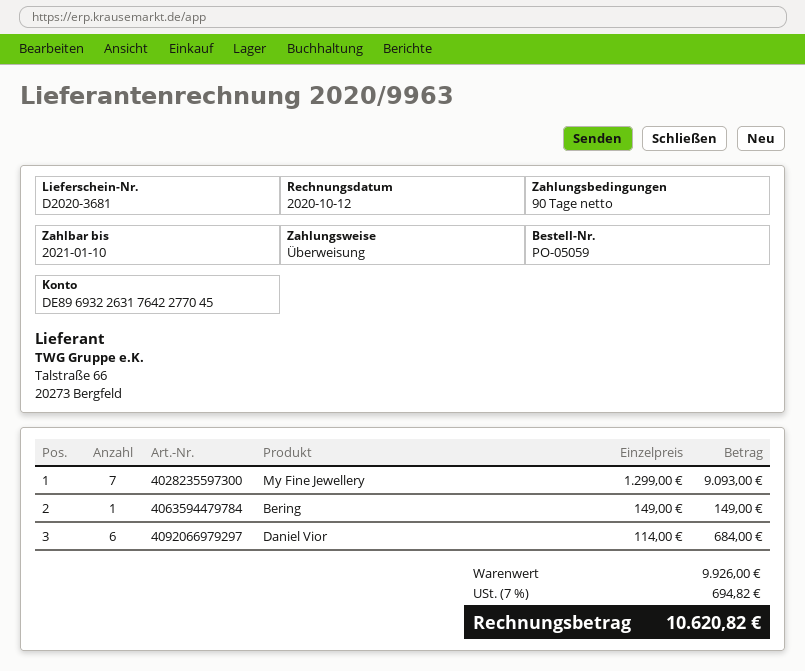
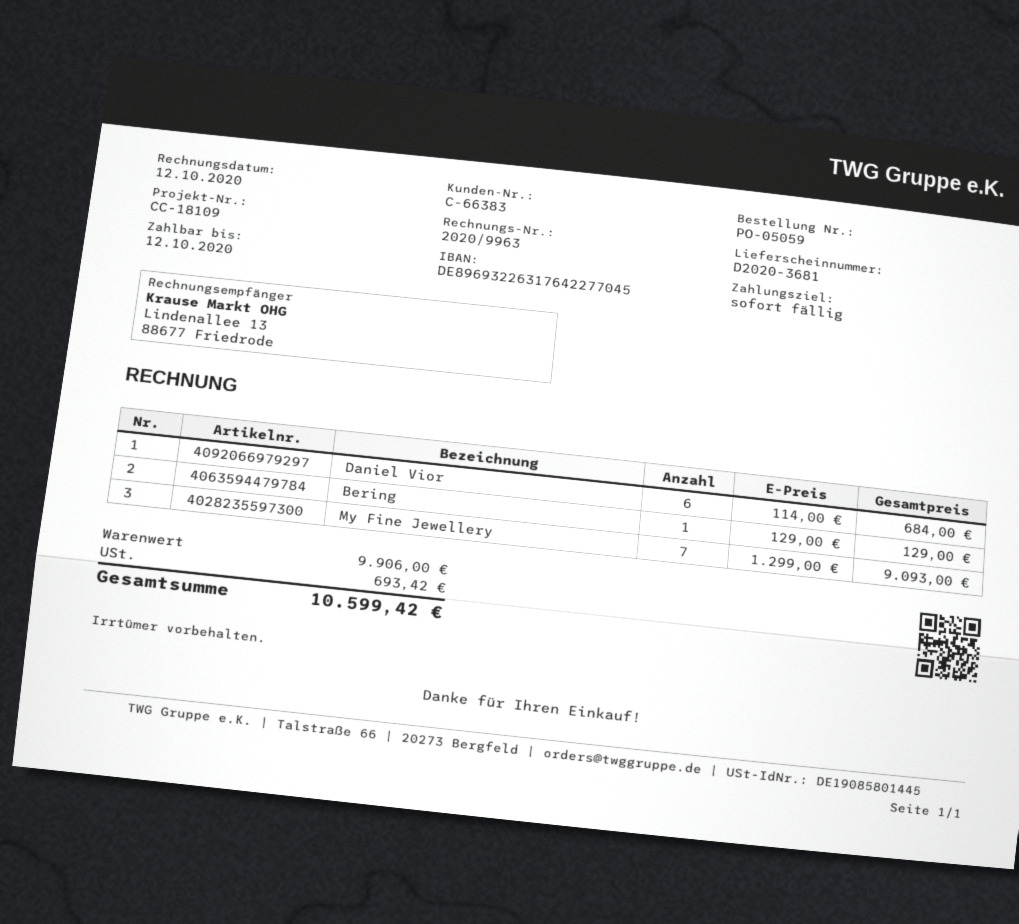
payment terms: 90 days -> on receipt
due date: 2021-01-10 -> 2020-10-12
Bering: 1 x 149.00 = 149.00 -> 1 x 129.00 = 129.00
subtotal: 9926.00 -> 9906.00
tax: 694.82 -> 693.42
total: 10620.82 -> 10599.42

